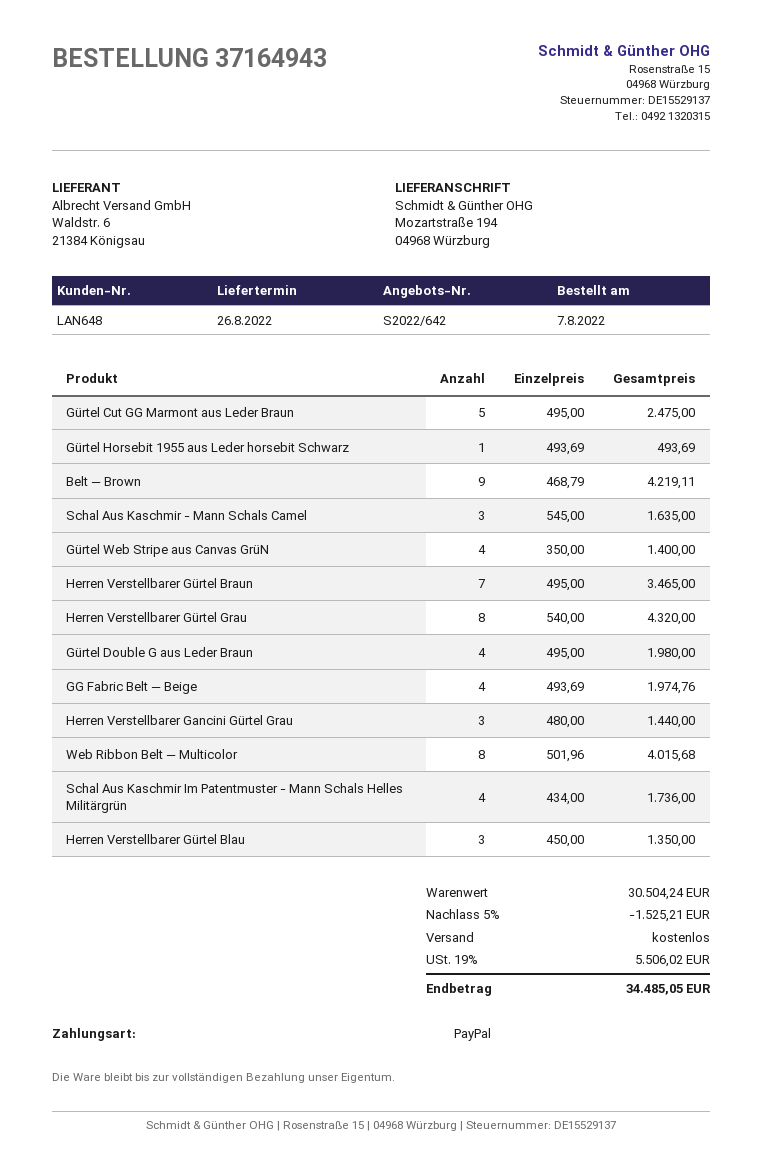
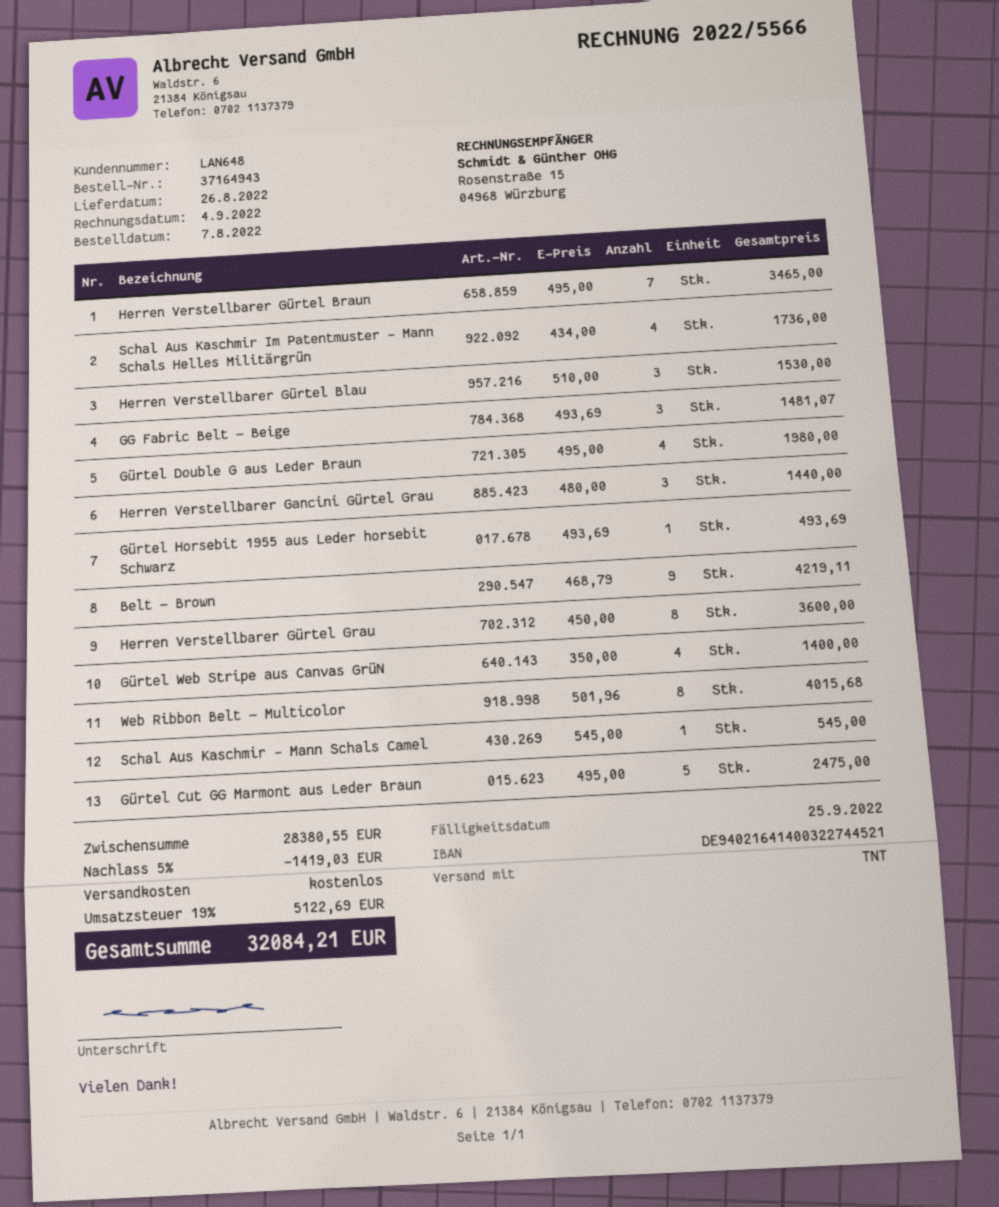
Schal Aus Kaschmir - Mann Schals Camel: 3 x 545.00 = 1635.00 -> 1 x 545.00 = 545.00
Herren Verstellbarer Gürtel Grau: 8 x 540.00 = 4320.00 -> 8 x 450.00 = 3600.00
GG Fabric Belt — Beige: 4 x 493.69 = 1974.76 -> 3 x 493.69 = 1481.07
Herren Verstellbarer Gürtel Blau: 3 x 450.00 = 1350.00 -> 3 x 510.00 = 1530.00
subtotal: 30504.24 -> 28380.55
discount: 5% = 1525.21 -> 5% = 1419.03
tax: 19% = 5506.02 -> 19% = 5122.69
total: 34485.05 -> 32084.21

